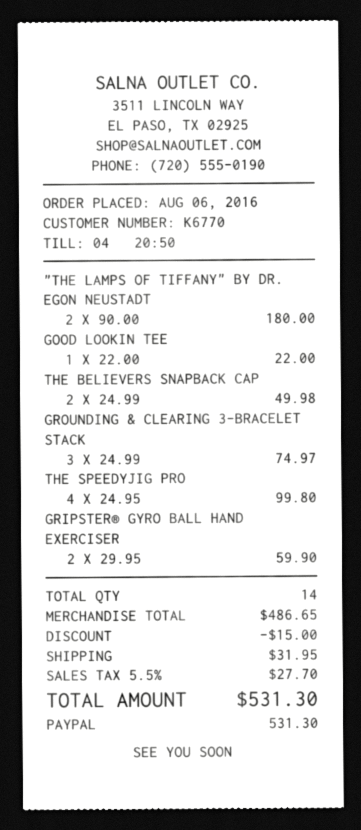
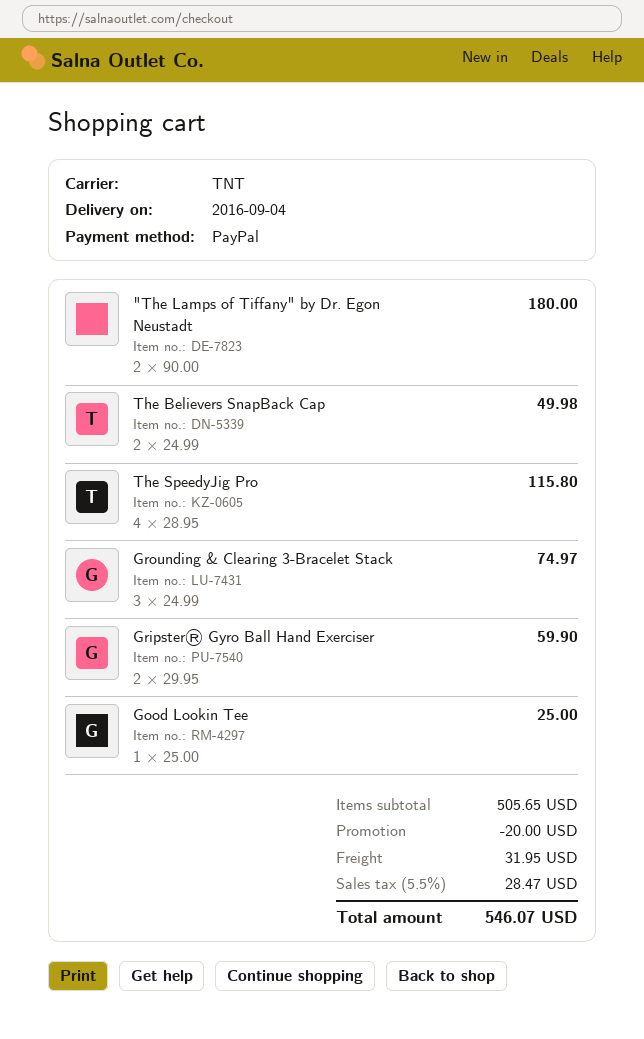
GOOD LOOKIN TEE: 1 x 22.00 = 22.00 -> 1 x 25.00 = 25.00
THE SPEEDYJIG PRO: 4 x 24.95 = 99.80 -> 4 x 28.95 = 115.80
subtotal: 486.65 -> 505.65
discount: 15.00 -> 20.00
tax: 5.5% = 27.70 -> 5.5% = 28.47
total: 531.30 -> 546.07

